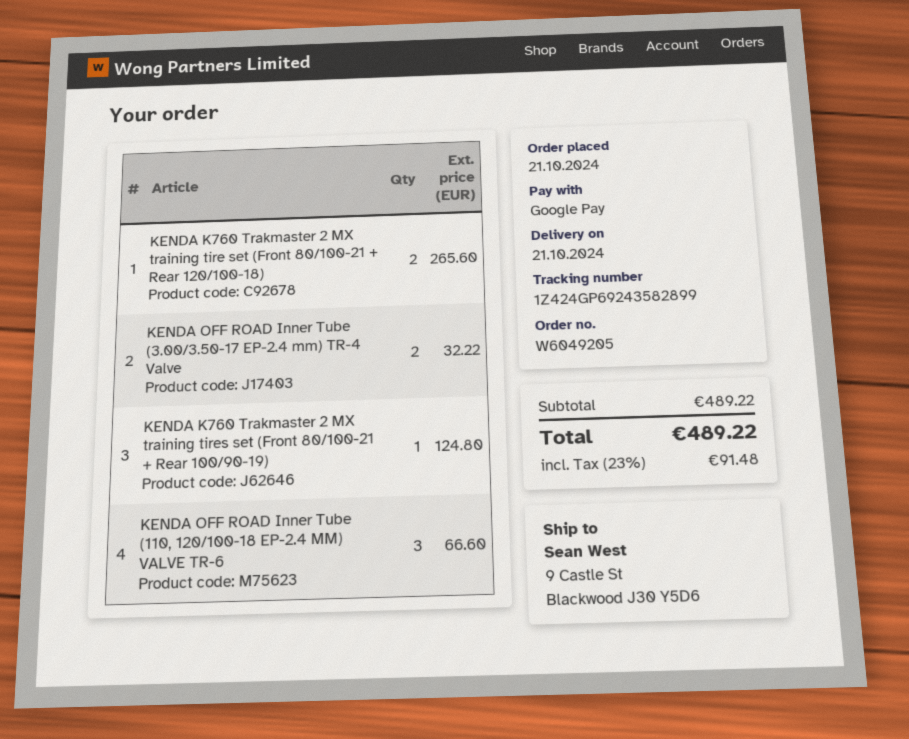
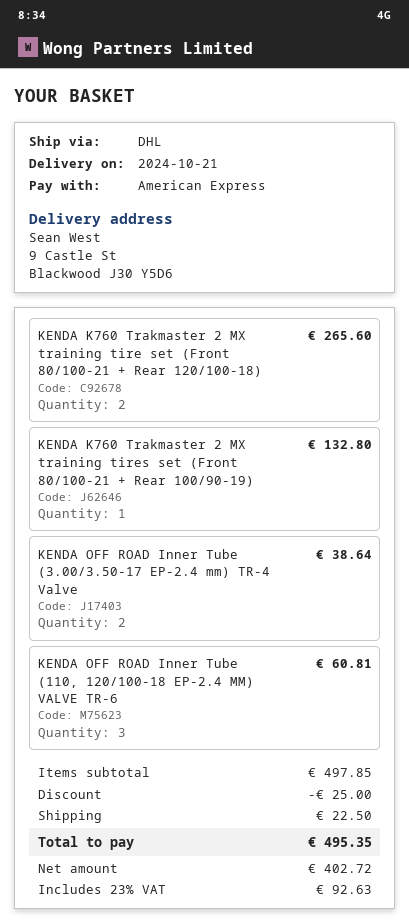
payment method: Google Pay -> American Express
KENDA OFF ROAD Inner Tube (3.00/3.50-17 EP-2.4 mm) TR-4 Valve: 2 for 32.22 -> 2 for 38.64
KENDA K760 Trakmaster 2 MX training tires set (Front 80/100-21 + Rear 100/90-19): 1 for 124.80 -> 1 for 132.80
KENDA OFF ROAD Inner Tube (110, 120/100-18 EP-2.4 MM) VALVE TR-6: 3 for 66.60 -> 3 for 60.81
subtotal: 489.22 -> 497.85
discount: none -> 25.00
shipping: none -> 22.50
tax: 23% = 91.48 -> 23% = 92.63
total: 489.22 -> 495.35

